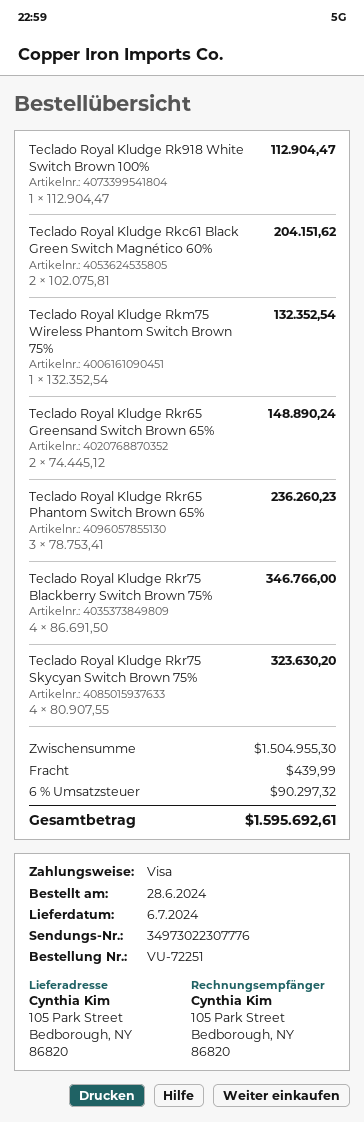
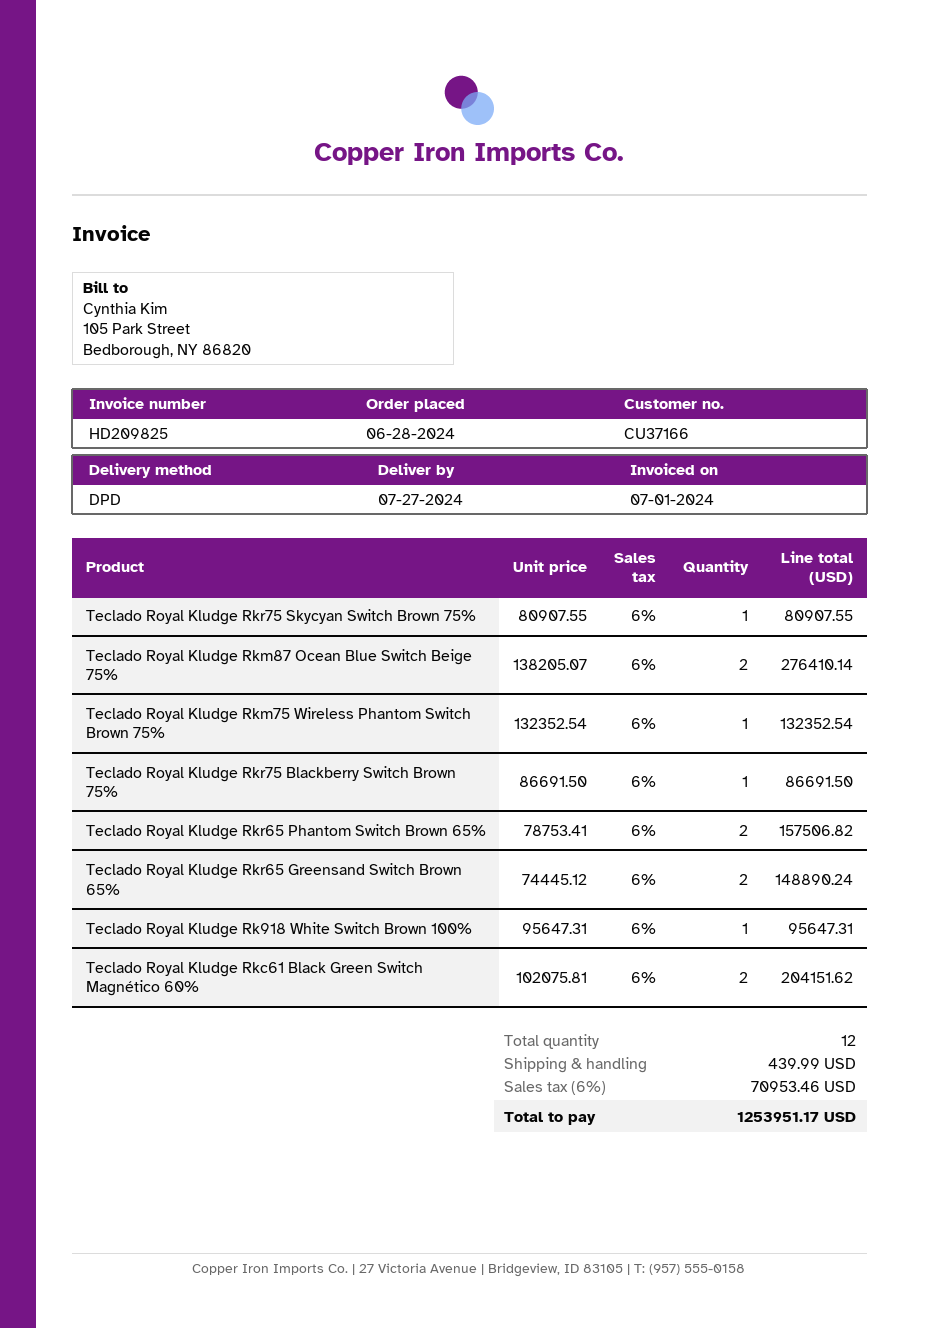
delivery date: 2024-07-06 -> 2024-07-27
Teclado Royal Kludge Rk918 White Switch Brown 100%: 1 x 112904.47 = 112904.47 -> 1 x 95647.31 = 95647.31
Teclado Royal Kludge Rkr65 Phantom Switch Brown 65%: 3 x 78753.41 = 236260.23 -> 2 x 78753.41 = 157506.82
Teclado Royal Kludge Rkr75 Blackberry Switch Brown 75%: 4 x 86691.50 = 346766.00 -> 1 x 86691.50 = 86691.50
Teclado Royal Kludge Rkr75 Skycyan Switch Brown 75%: 4 x 80907.55 = 323630.20 -> 1 x 80907.55 = 80907.55
Teclado Royal Kludge Rkm87 Ocean Blue Switch Beige 75%: none -> 2 x 138205.07 = 276410.14
tax: 6% = 90297.32 -> 6% = 70953.46
total: 1595692.61 -> 1253951.17

